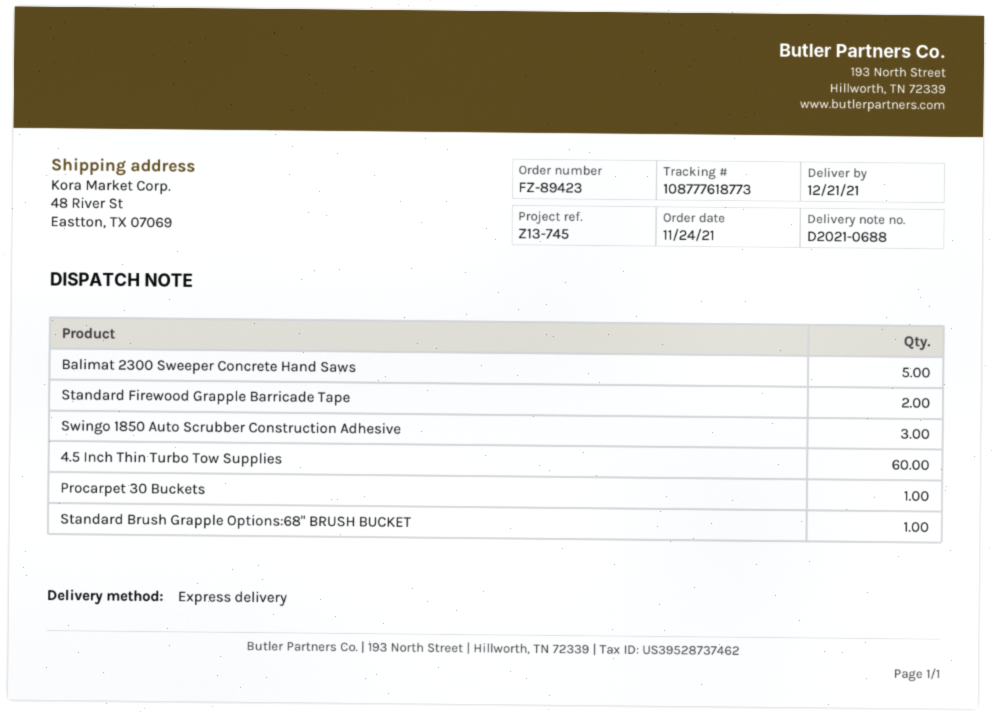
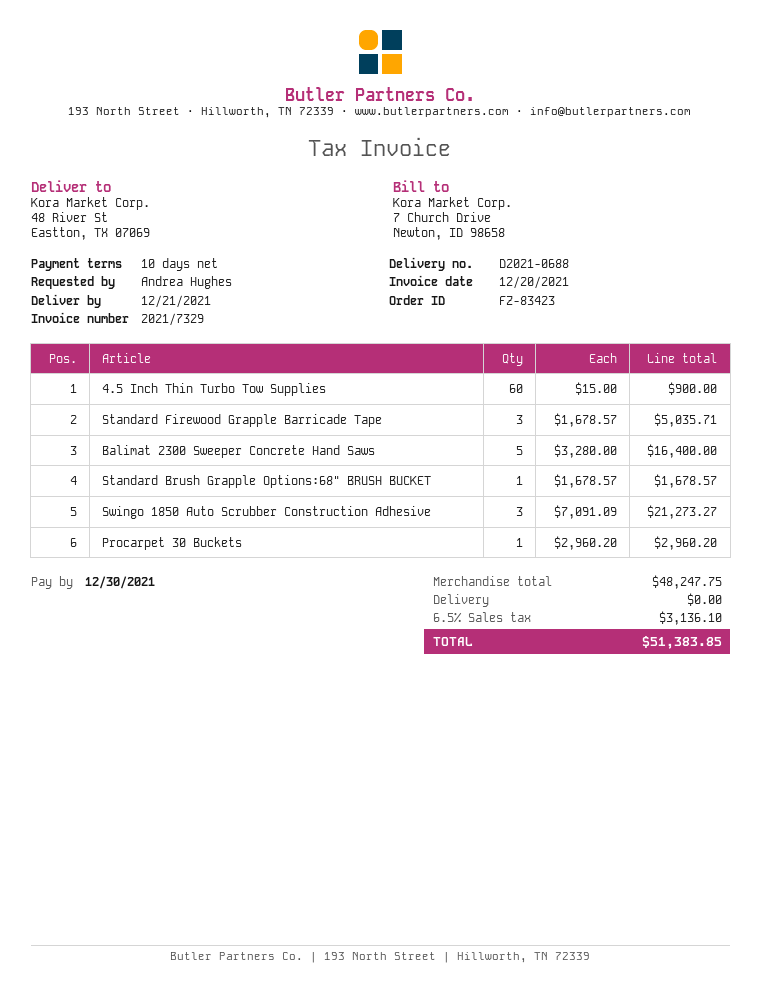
order number: FZ-89423 -> FZ-83423
Standard Firewood Grapple Barricade Tape: 2 -> 3

